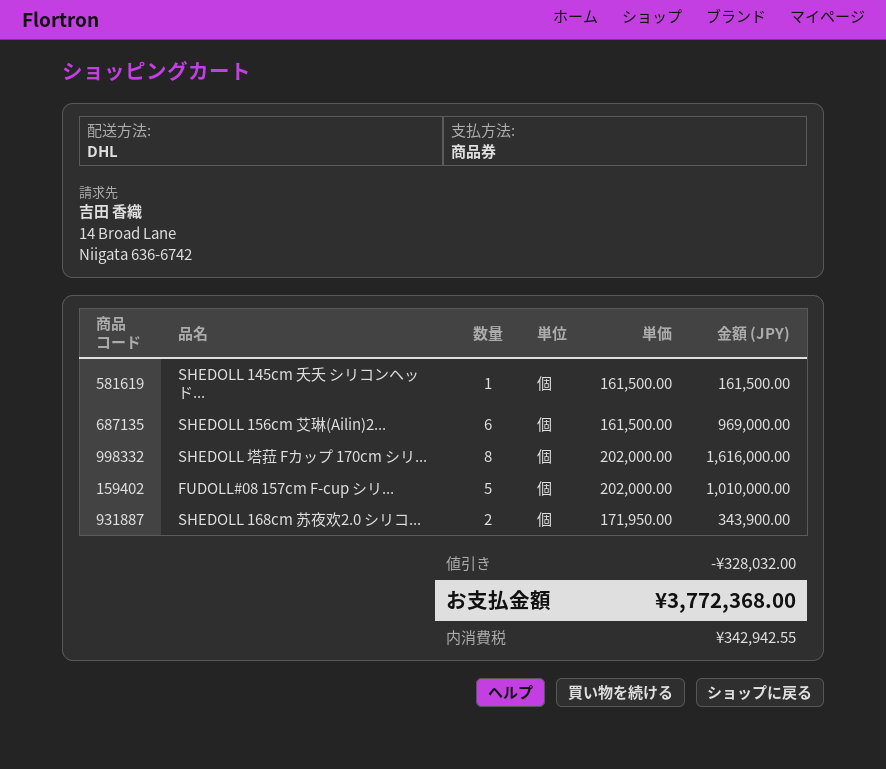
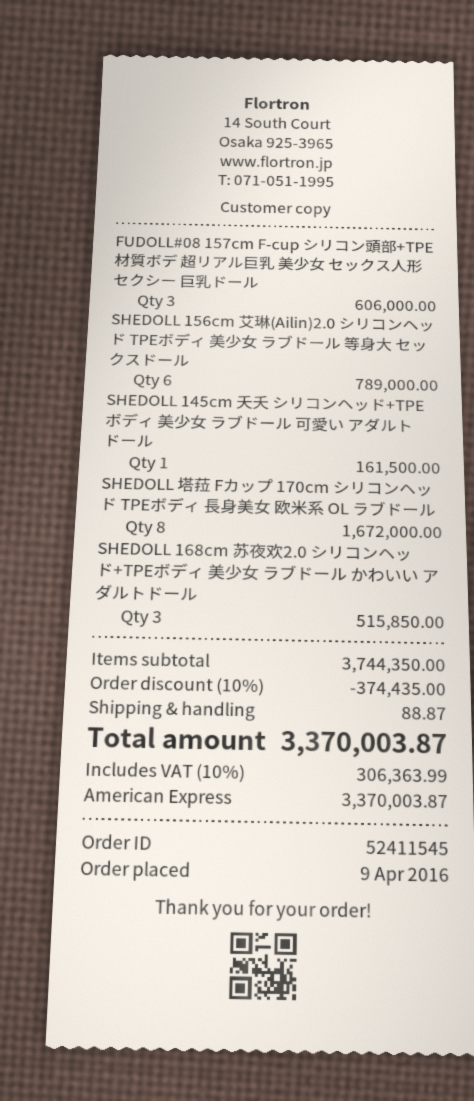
payment method: gift card -> American Express
SHEDOLL 156cm 艾琳(Ailin)2...: 6 for 969000.00 -> 6 for 789000.00
SHEDOLL 塔菈 Fカップ 170cm シリ...: 8 for 1616000.00 -> 8 for 1672000.00
FUDOLL#08 157cm F-cup シリ...: 5 for 1010000.00 -> 3 for 606000.00
SHEDOLL 168cm 苏夜欢2.0 シリコ...: 2 for 343900.00 -> 3 for 515850.00
discount: 328032.00 -> 374435.00
shipping: none -> 88.87
tax: 342942.55 -> 306363.99
total: 3772368.00 -> 3370003.87

